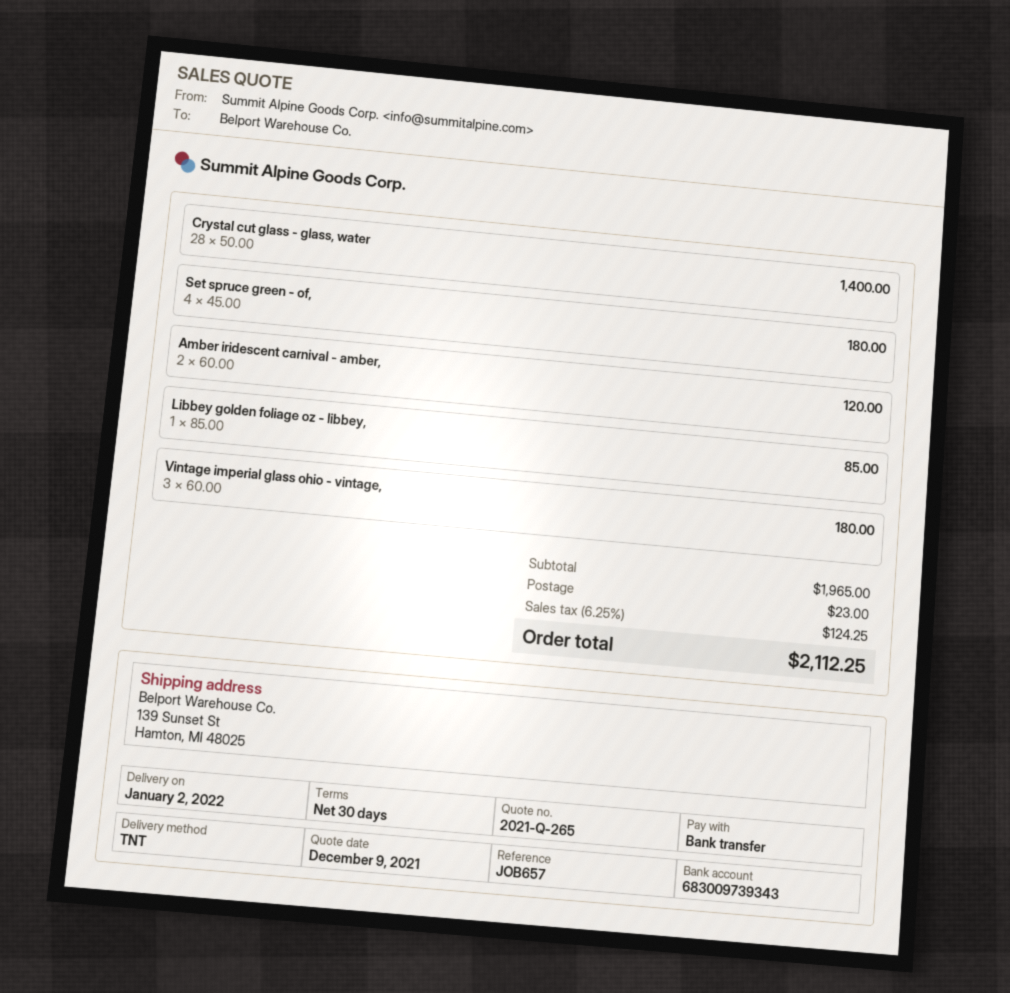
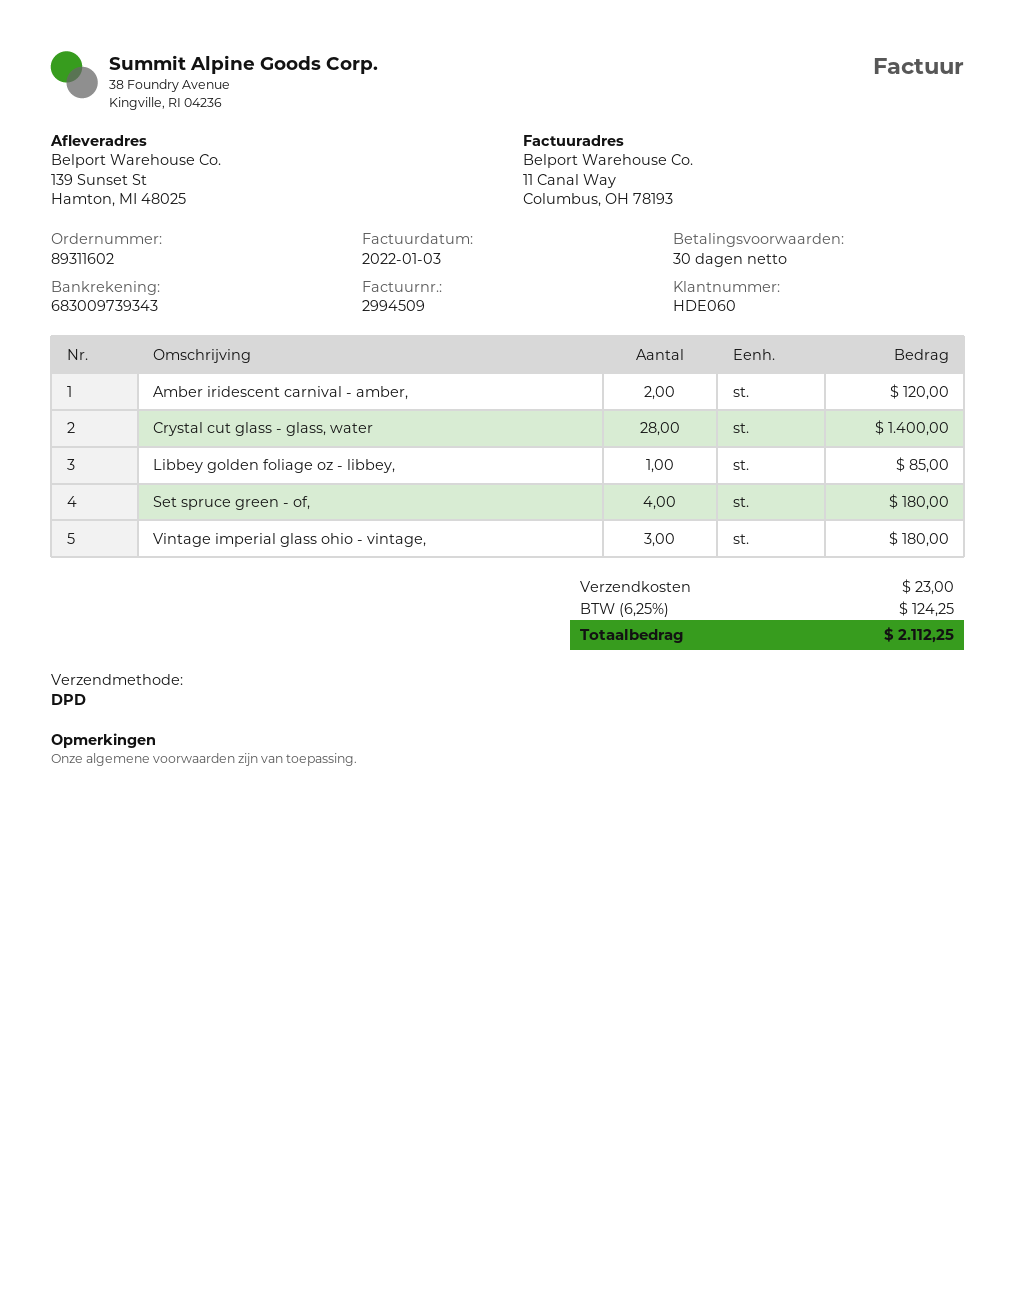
shipping method: TNT -> DPD

